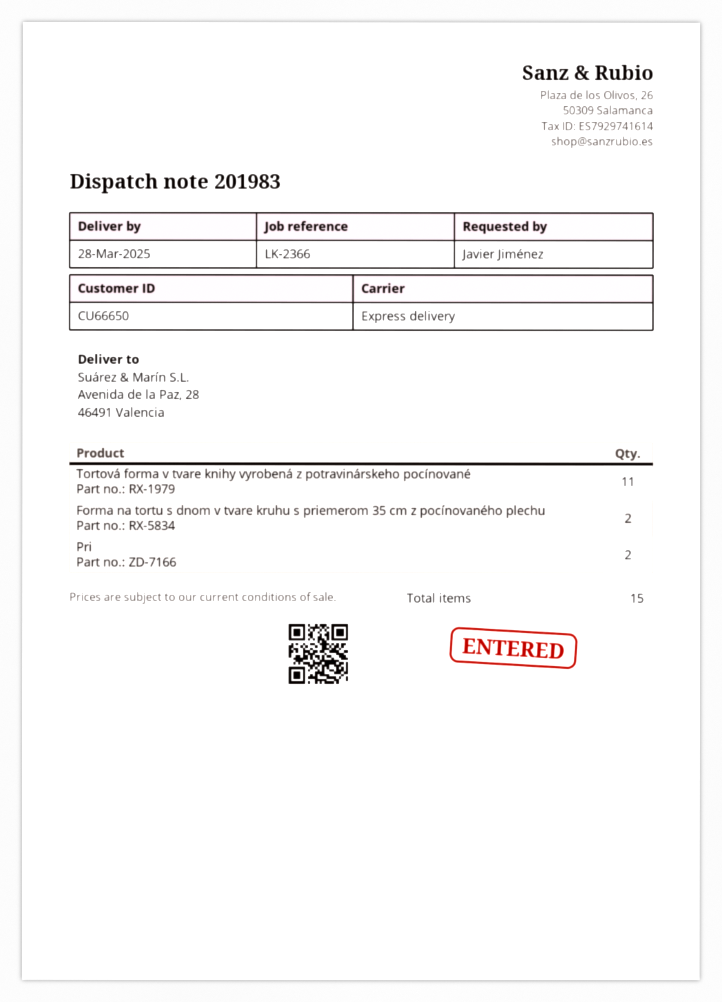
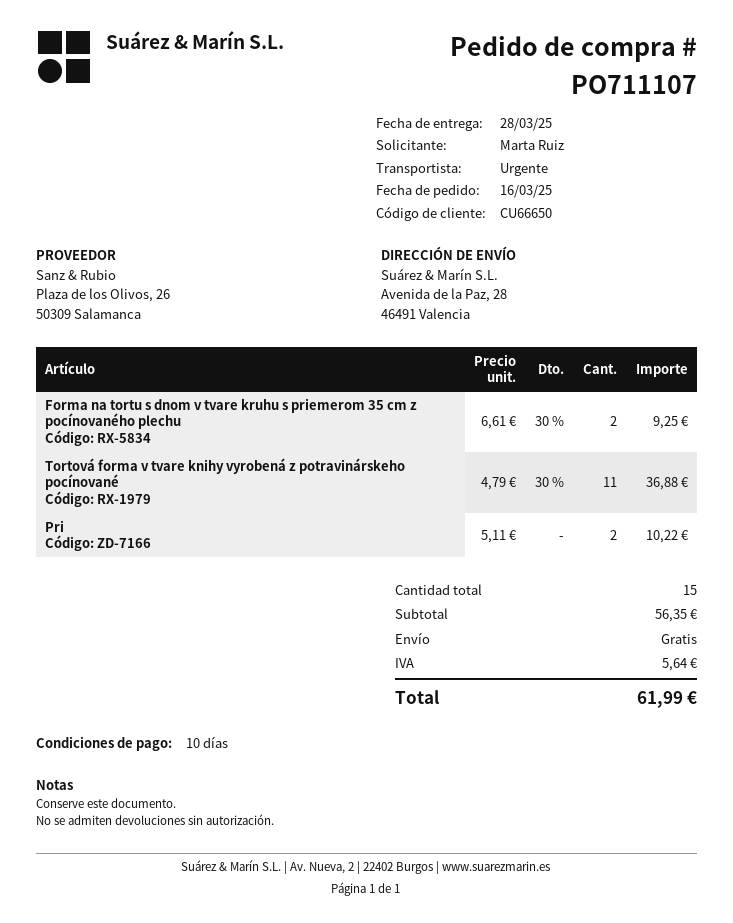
ordered by: Javier Jiménez -> Marta Ruiz

